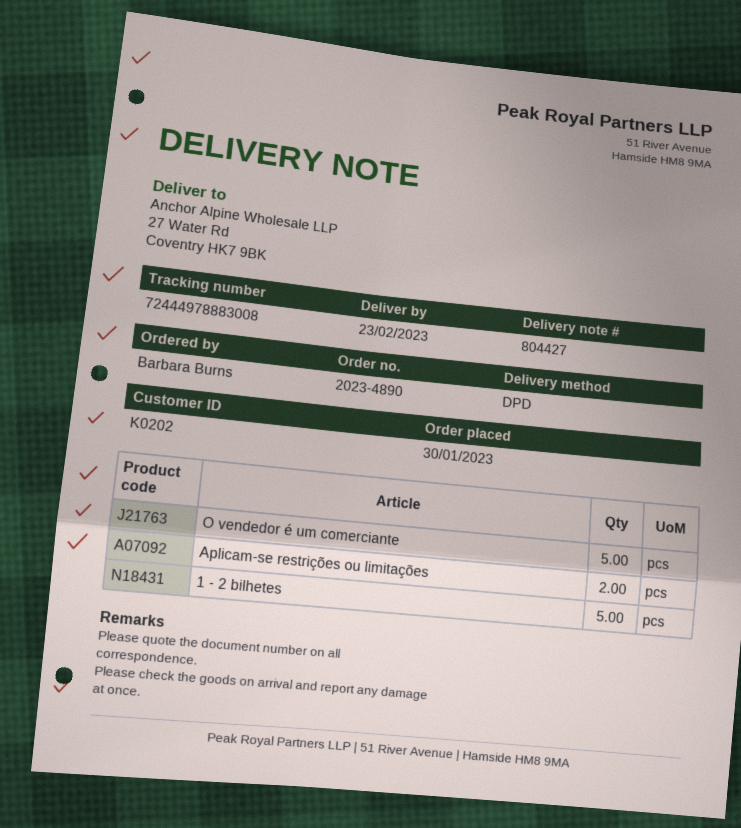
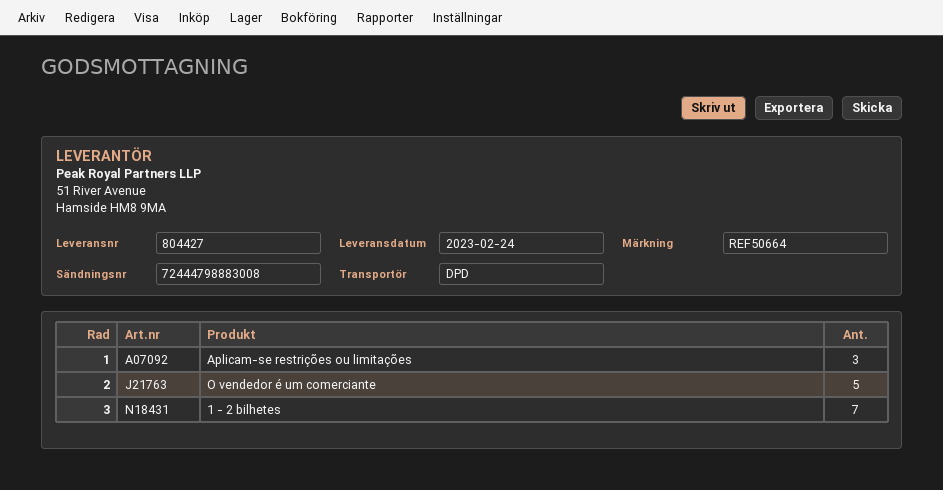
delivery date: 2023-02-23 -> 2023-02-24
tracking number: 72444978883008 -> 72444798883008
Aplicam-se restrições ou limitações: 2 -> 3
1 - 2 bilhetes: 5 -> 7

